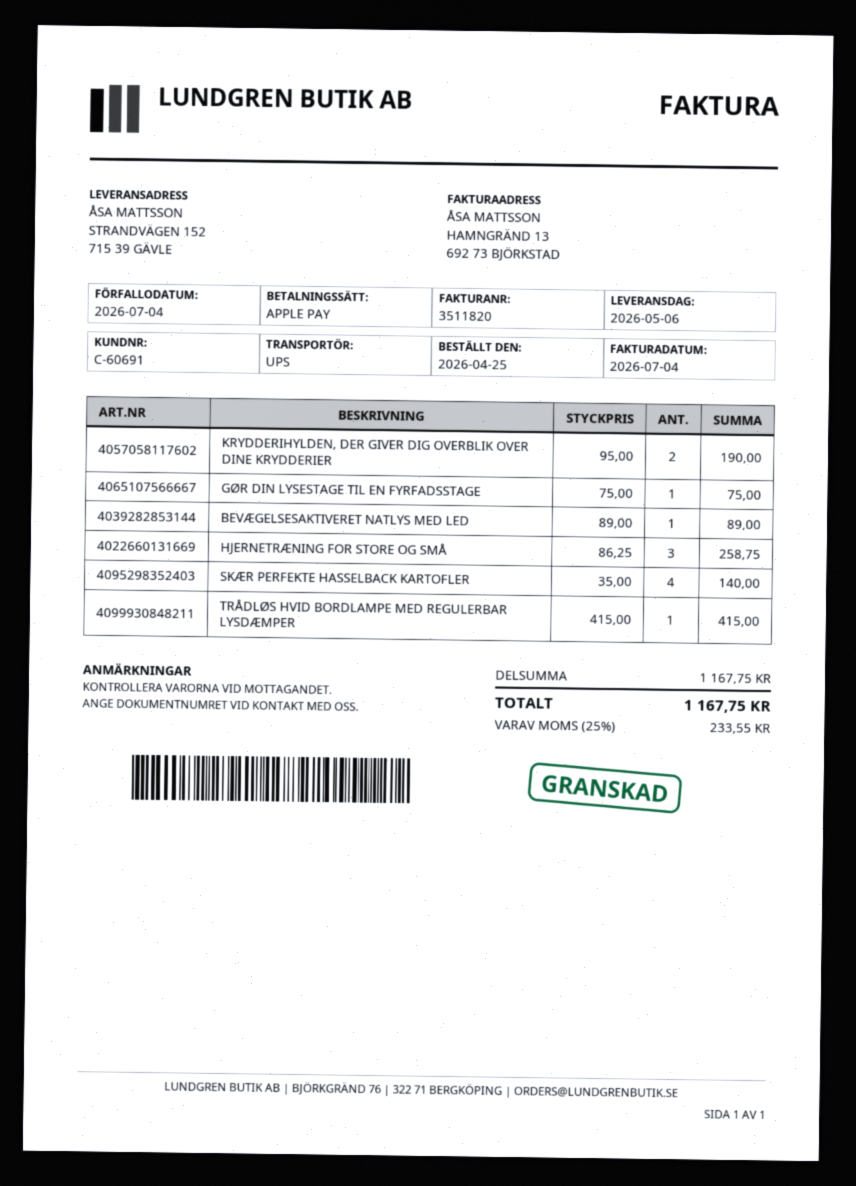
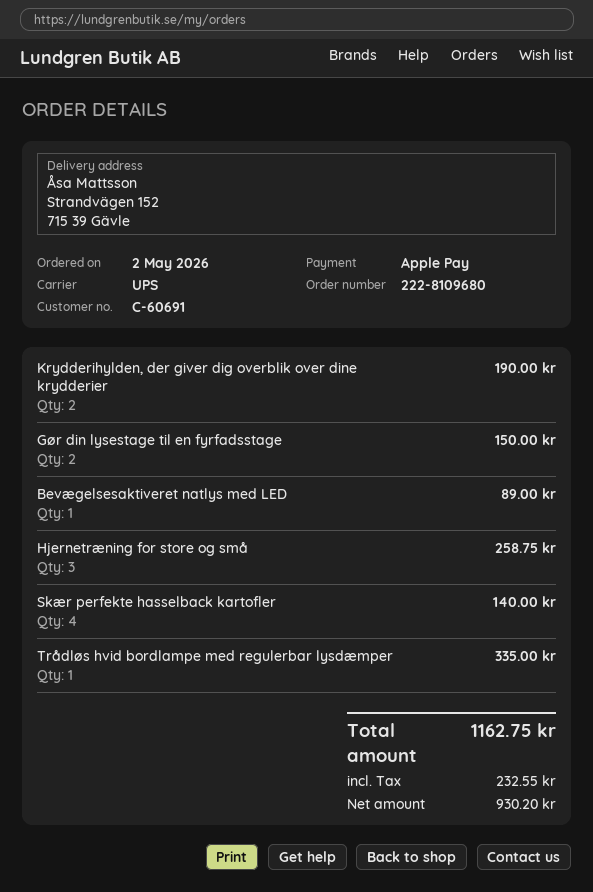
order date: 2026-04-25 -> 2026-05-02
GØR DIN LYSESTAGE TIL EN FYRFADSSTAGE: 1 for 75.00 -> 2 for 150.00
TRÅDLØS HVID BORDLAMPE MED REGULERBAR LYSDÆMPER: 1 for 415.00 -> 1 for 335.00
tax: 233.55 -> 232.55
total: 1167.75 -> 1162.75

